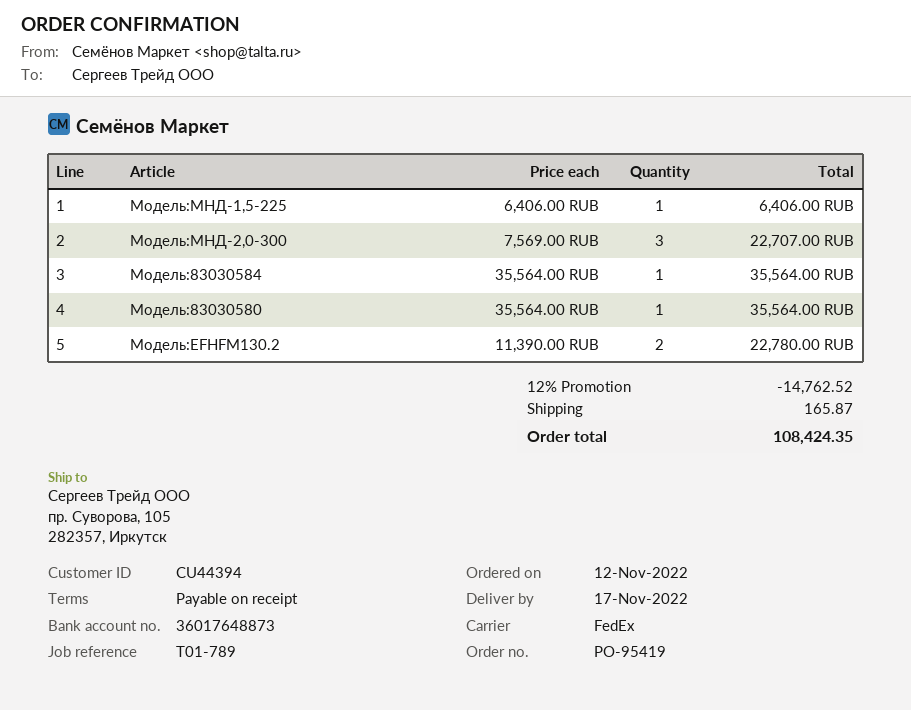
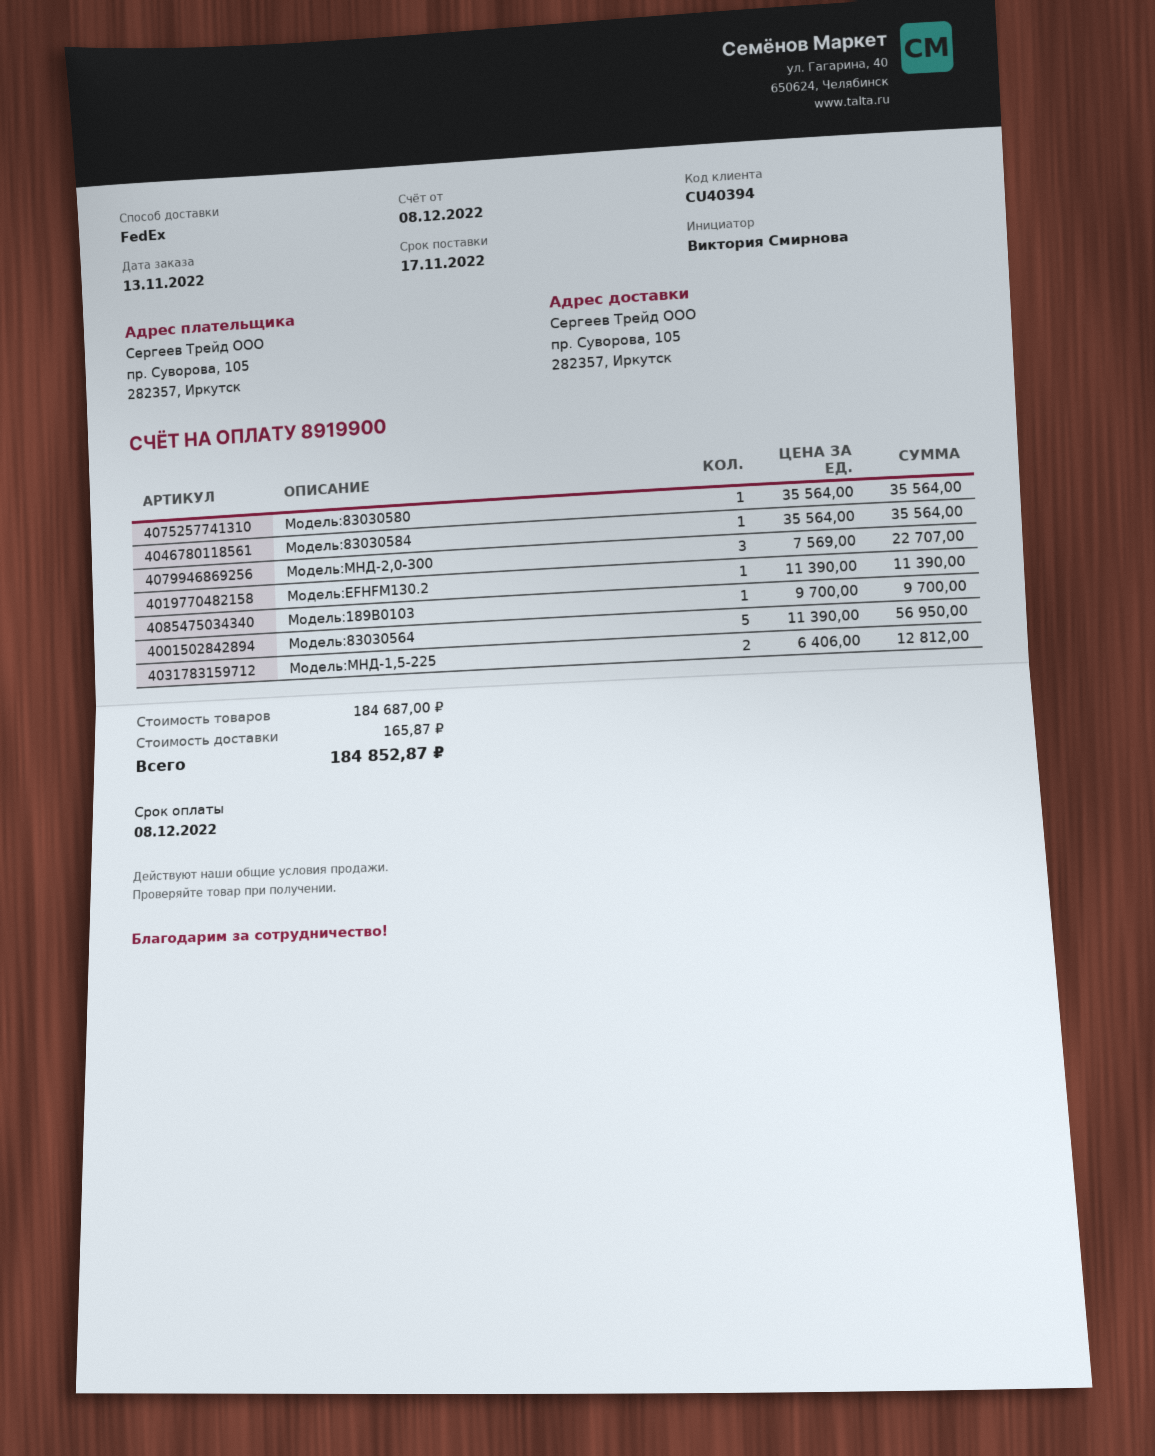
order date: 2022-11-12 -> 2022-11-13
customer number: CU44394 -> CU40394
Модель:МНД-1,5-225: 1 x 6406.00 = 6406.00 -> 2 x 6406.00 = 12812.00
Модель:EFHFM130.2: 2 x 11390.00 = 22780.00 -> 1 x 11390.00 = 11390.00
Модель:189B0103: none -> 1 x 9700.00 = 9700.00
Модель:83030564: none -> 5 x 11390.00 = 56950.00
discount: 12% = 14762.52 -> none
total: 108424.35 -> 184852.87

